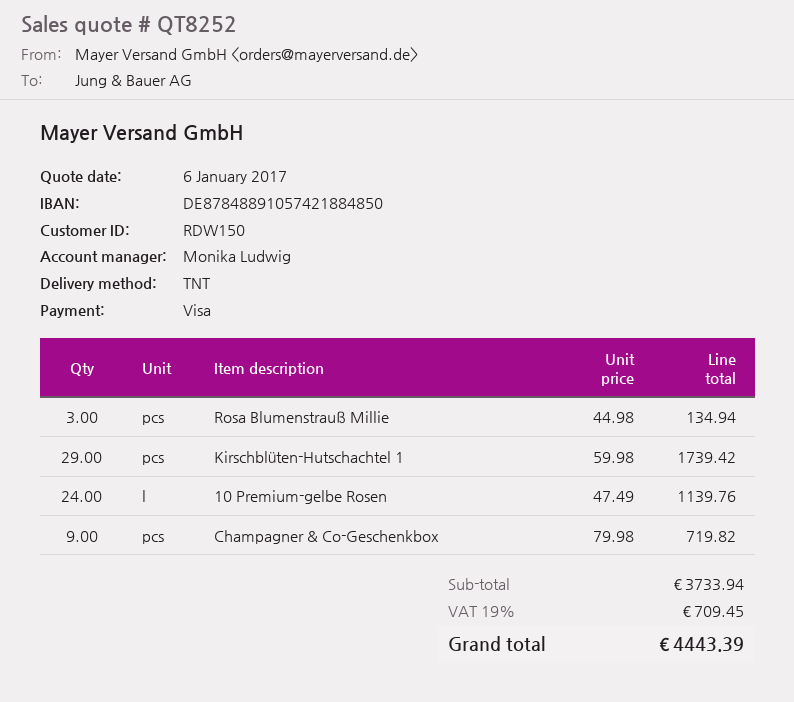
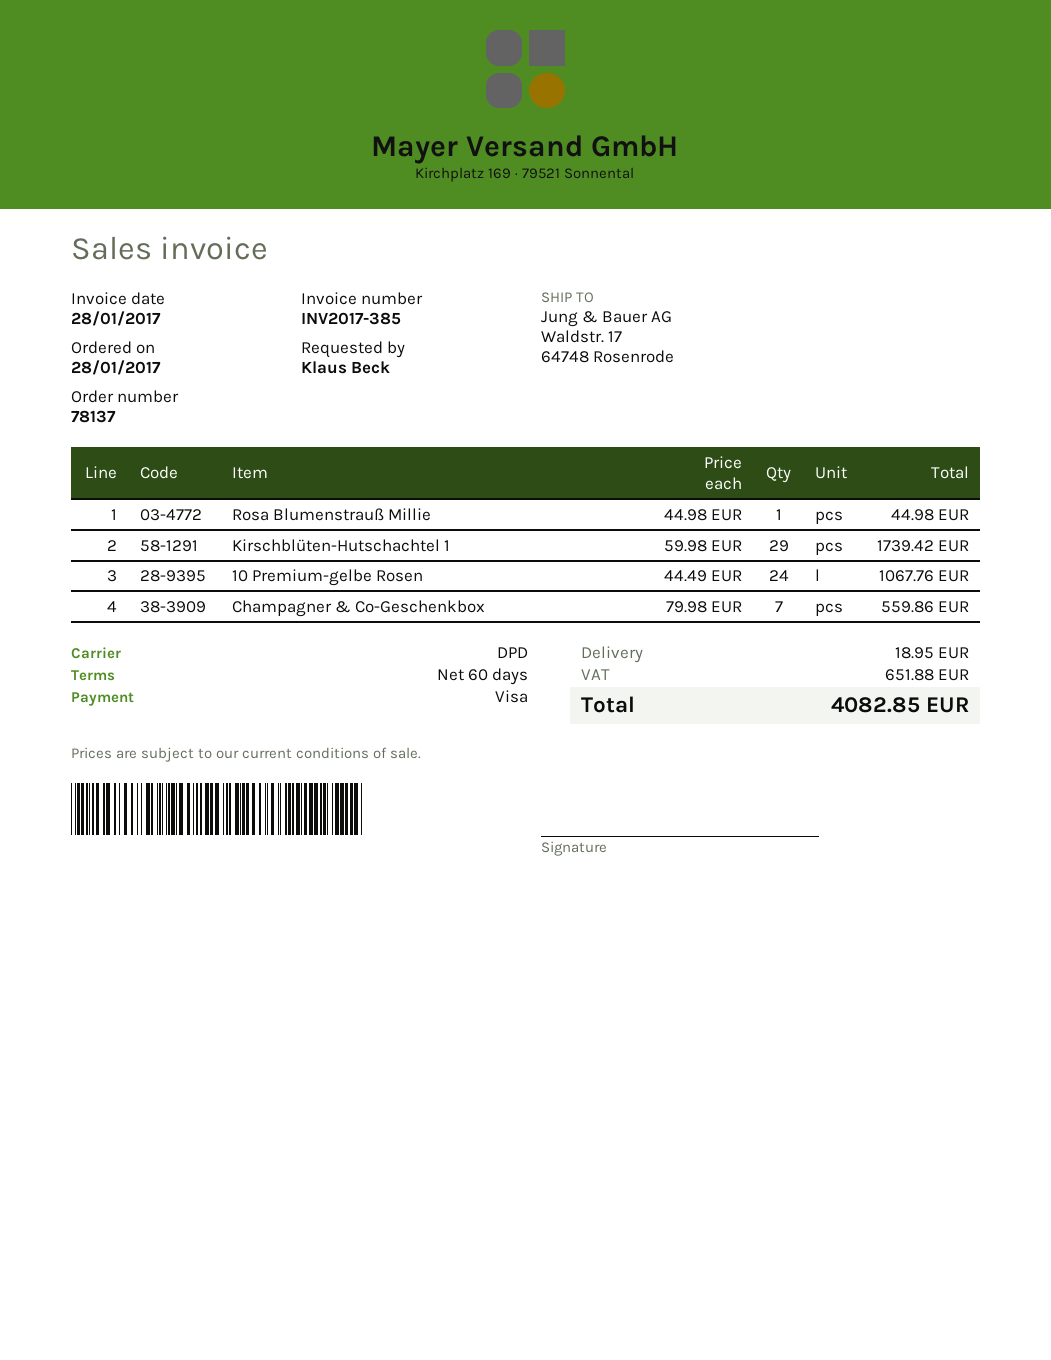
shipping method: TNT -> DPD
Rosa Blumenstrauß Millie: 3 x 44.98 = 134.94 -> 1 x 44.98 = 44.98
10 Premium-gelbe Rosen: 24 x 47.49 = 1139.76 -> 24 x 44.49 = 1067.76
Champagner & Co-Geschenkbox: 9 x 79.98 = 719.82 -> 7 x 79.98 = 559.86
shipping: none -> 18.95
tax: 709.45 -> 651.88
total: 4443.39 -> 4082.85

